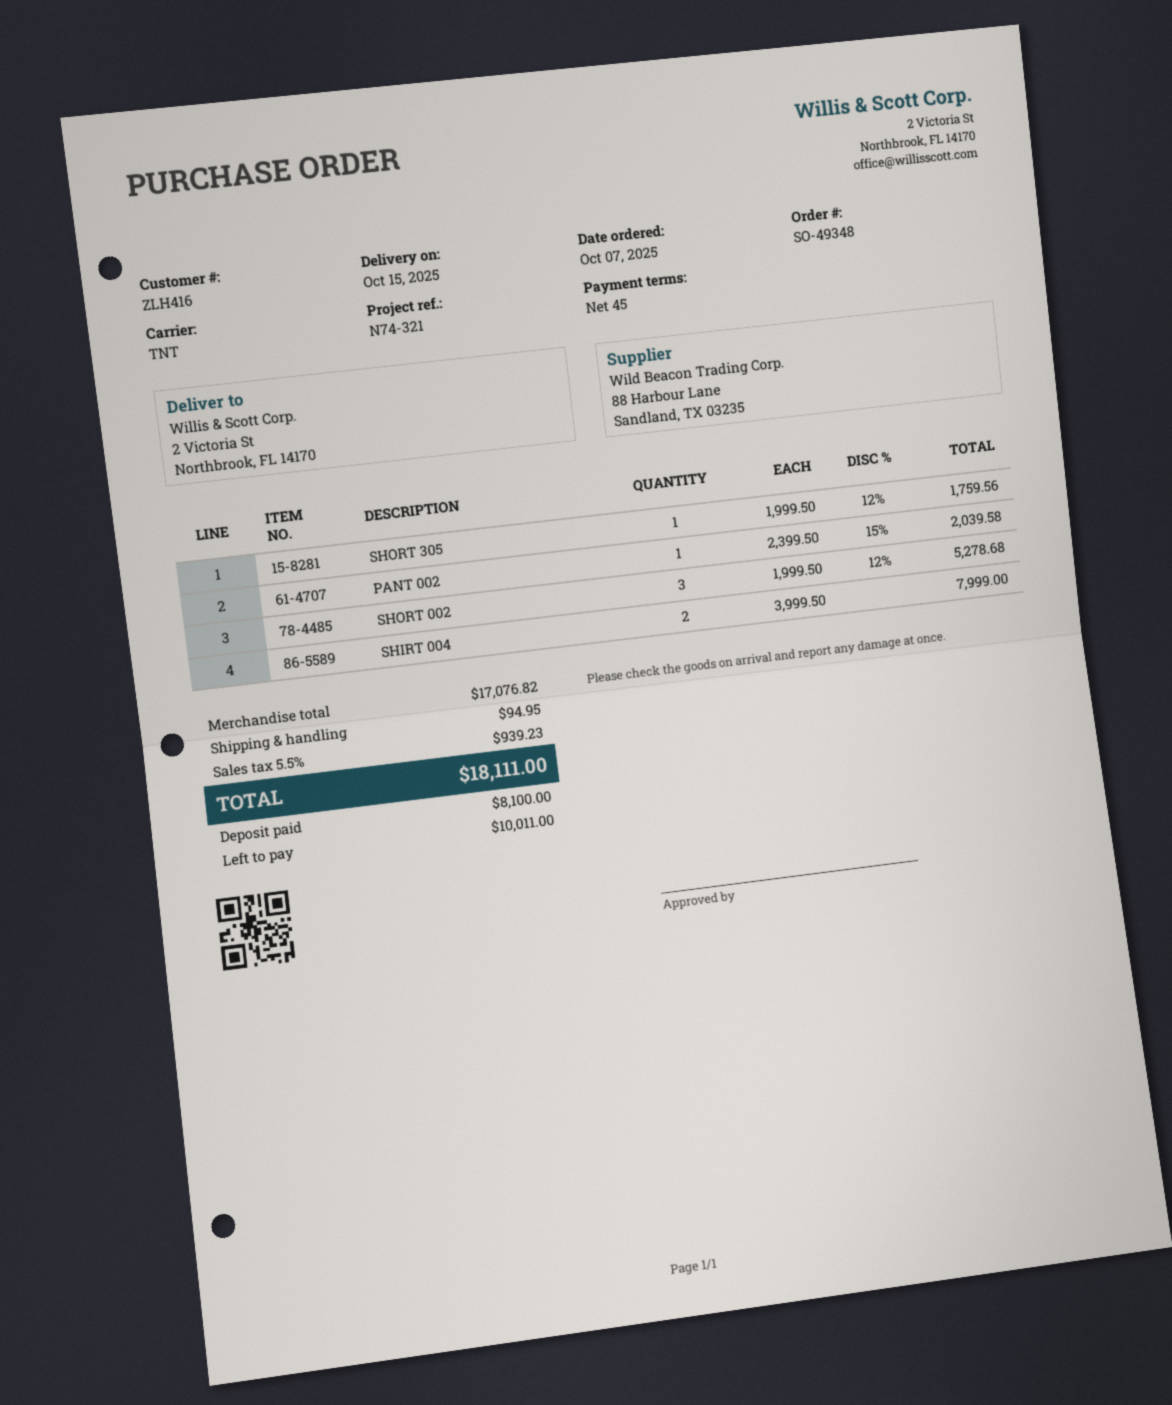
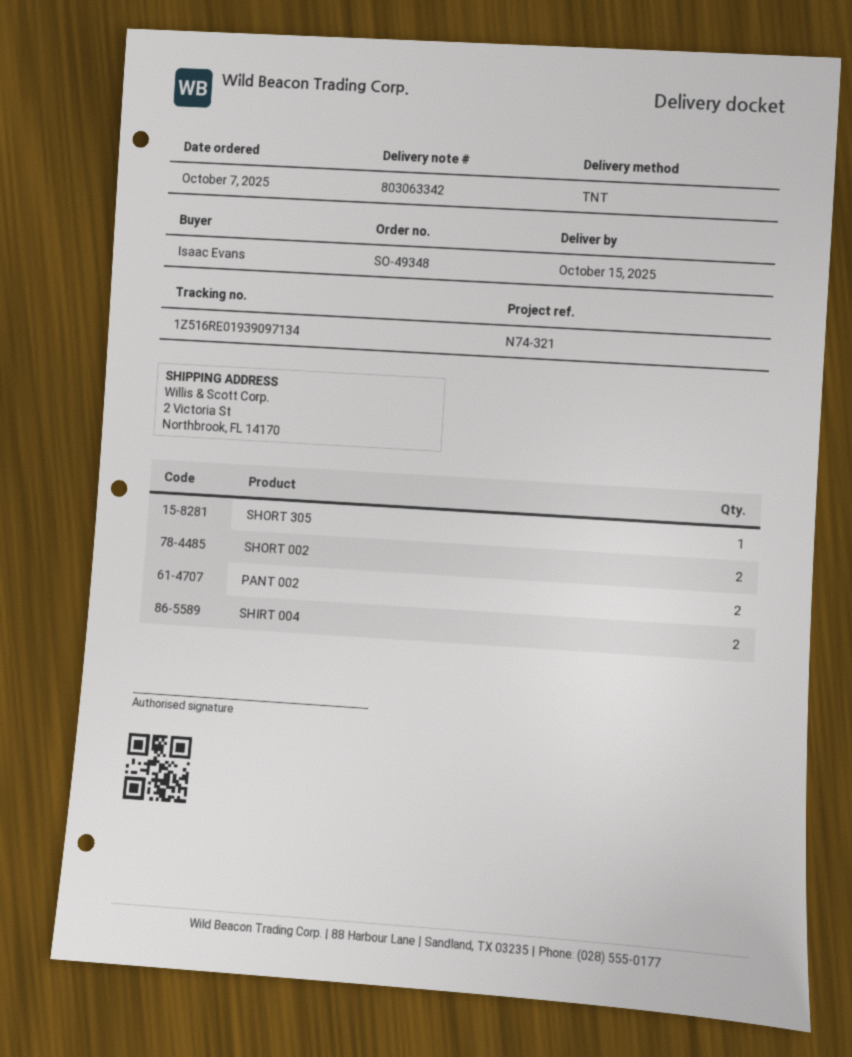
PANT 002: 1 -> 2
SHORT 002: 3 -> 2

